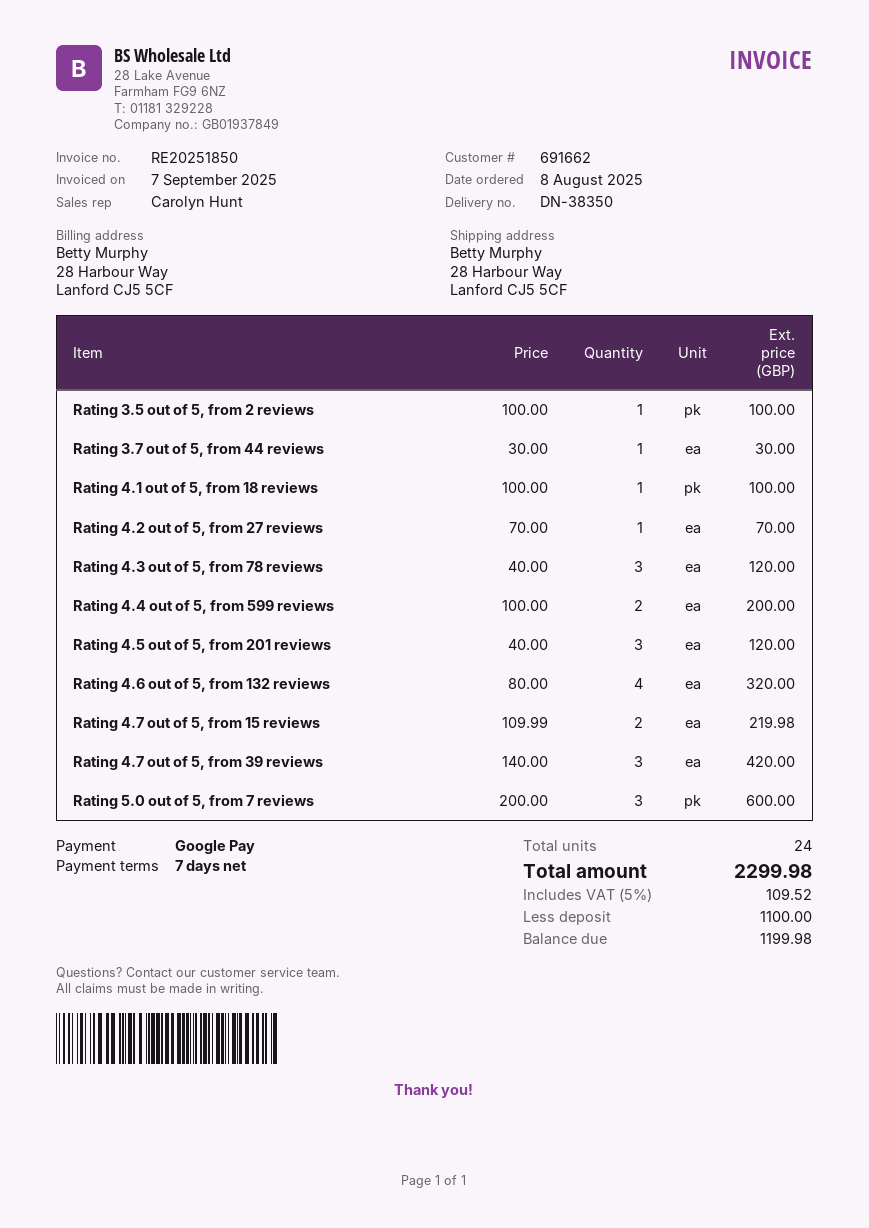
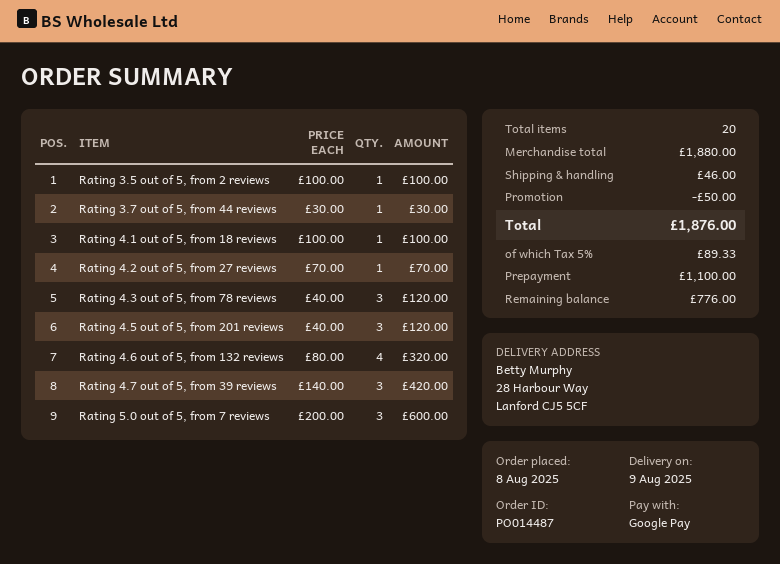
Rating 4.4 out of 5, from 599 reviews: 2 x 100.00 = 200.00 -> none
Rating 4.7 out of 5, from 15 reviews: 2 x 109.99 = 219.98 -> none
total quantity: 24 -> 20
discount: none -> 50.00
shipping: none -> 46.00
tax: 5% = 109.52 -> 5% = 89.33
total: 2299.98 -> 1876.00
balance: 1199.98 -> 776.00

